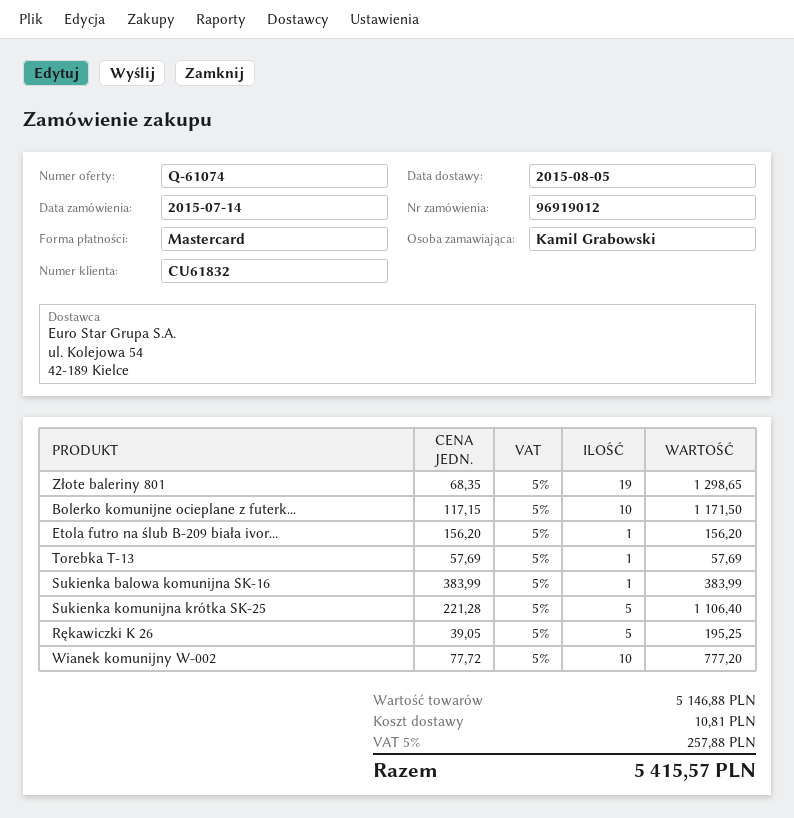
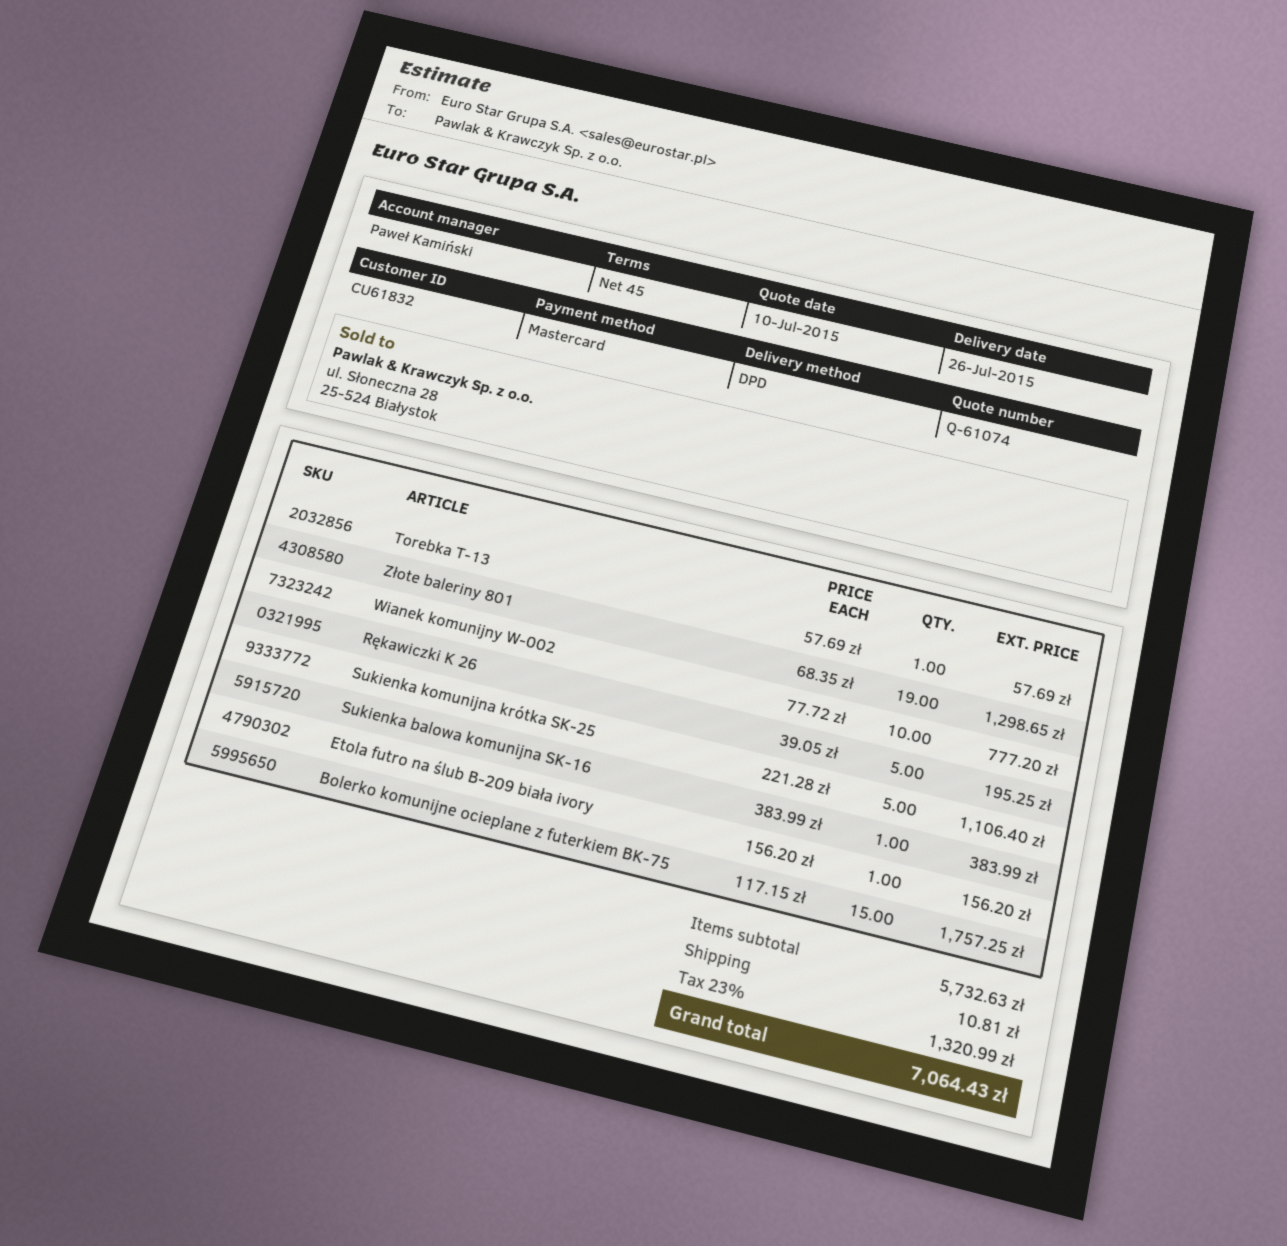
delivery date: 2015-08-05 -> 2015-07-26
Bolerko komunijne ocieplane z futerk...: 10 x 117.15 = 1171.50 -> 15 x 117.15 = 1757.25
subtotal: 5146.88 -> 5732.63
tax: 5% = 257.88 -> 23% = 1320.99
total: 5415.57 -> 7064.43

